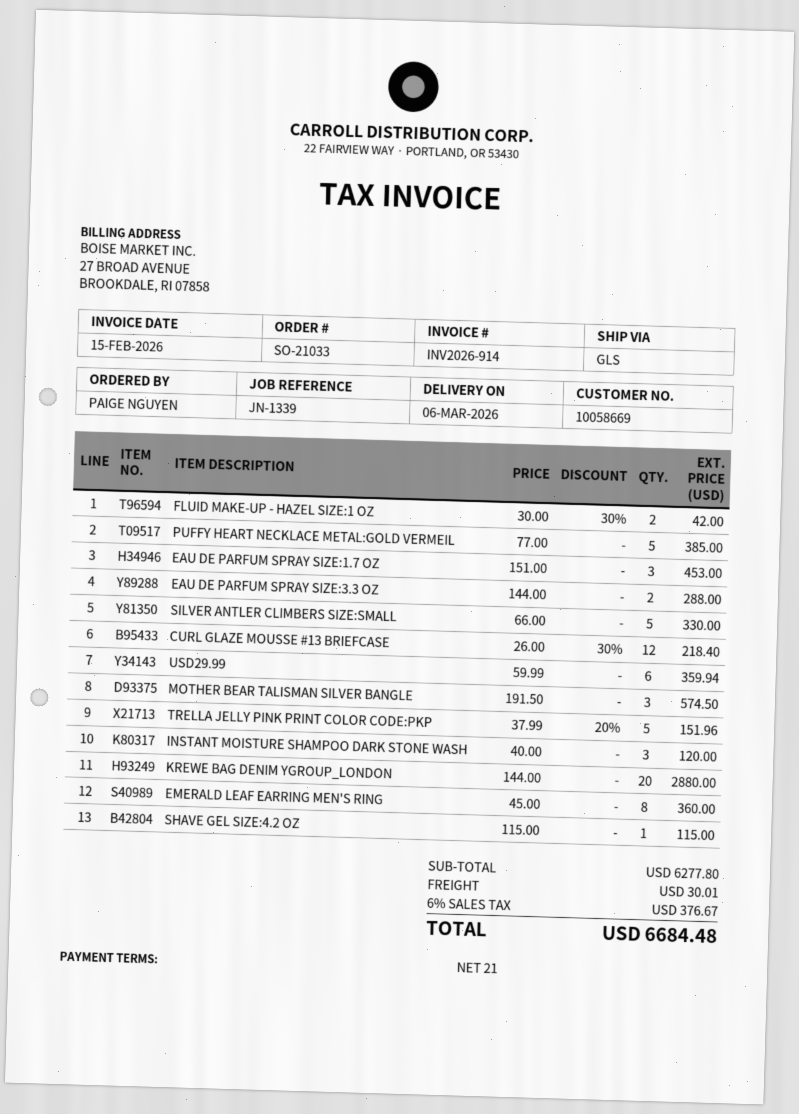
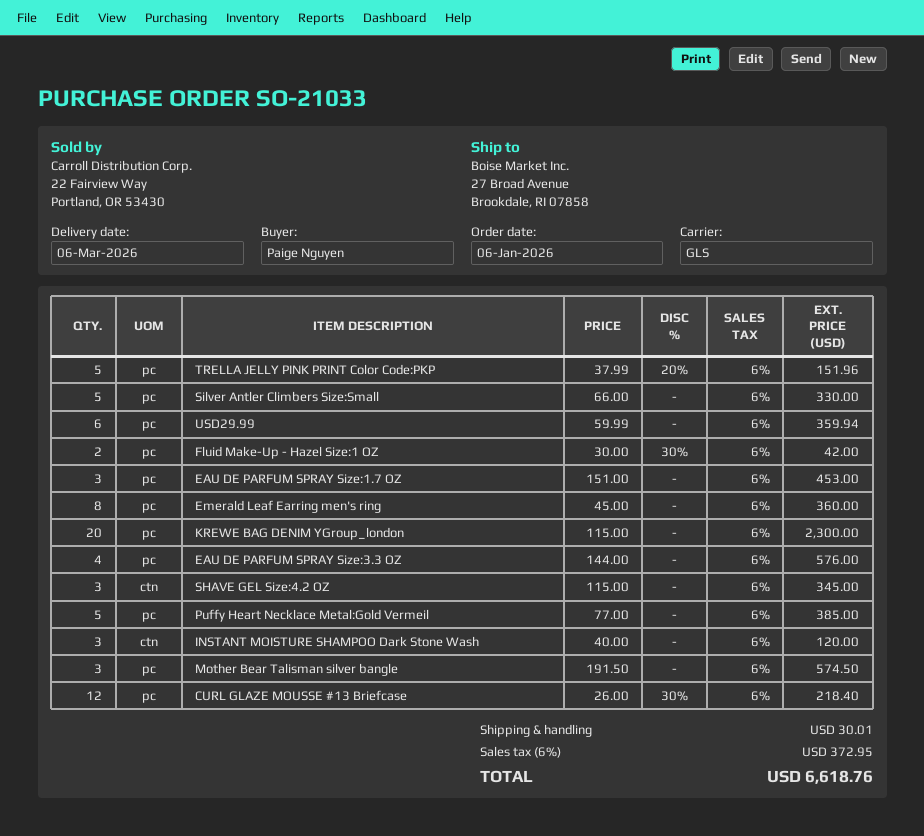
EAU DE PARFUM SPRAY SIZE:3.3 OZ: 2 x 144.00 = 288.00 -> 4 x 144.00 = 576.00
KREWE BAG DENIM YGROUP_LONDON: 20 x 144.00 = 2880.00 -> 20 x 115.00 = 2300.00
SHAVE GEL SIZE:4.2 OZ: 1 x 115.00 = 115.00 -> 3 x 115.00 = 345.00
tax: 6% = 376.67 -> 6% = 372.95
total: 6684.48 -> 6618.76

